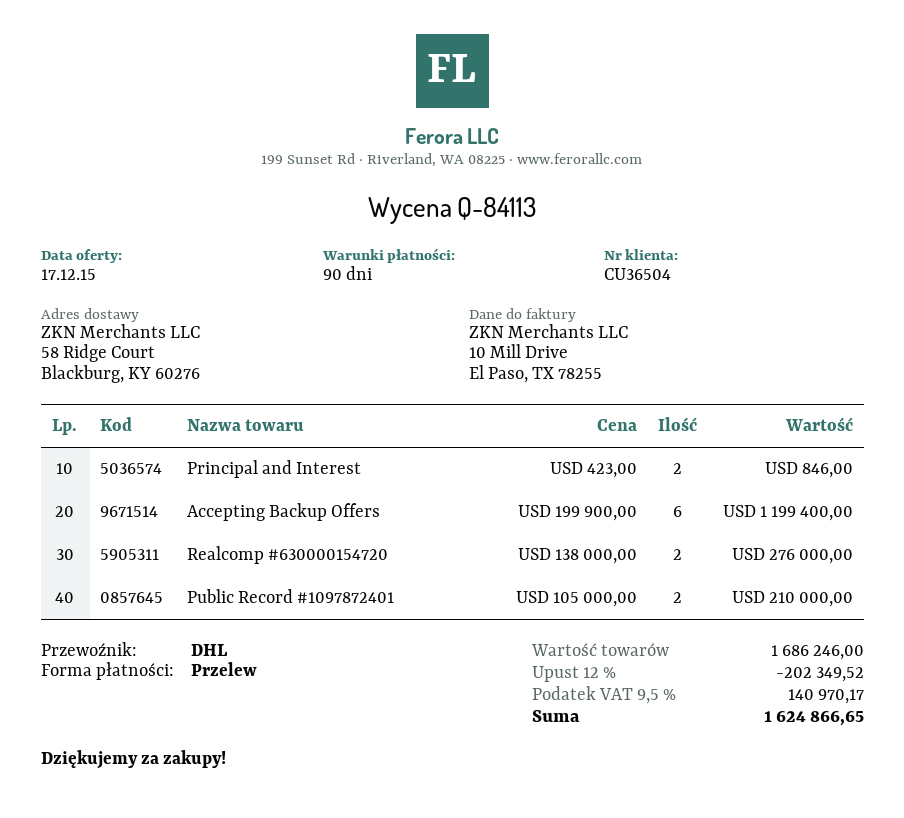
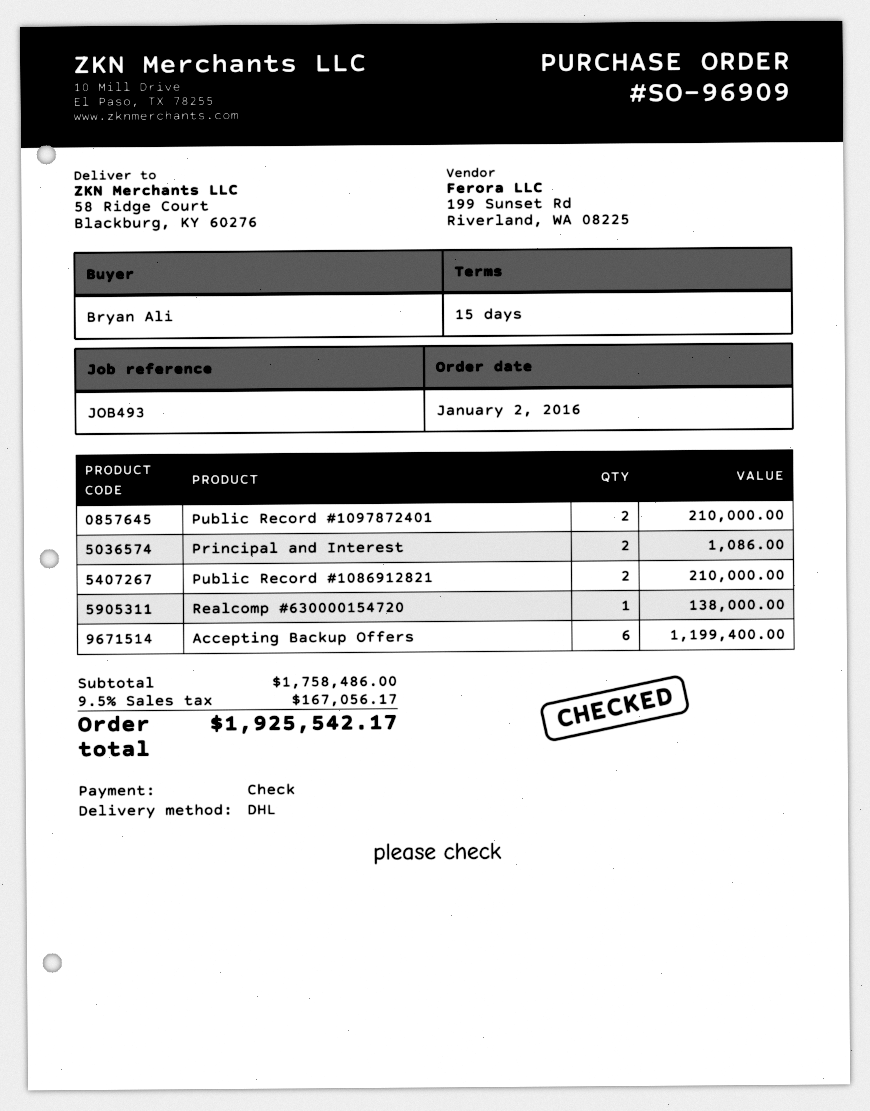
payment terms: 90 days -> 15 days
payment method: bank transfer -> cheque
Principal and Interest: 2 for 846.00 -> 2 for 1086.00
Realcomp #630000154720: 2 for 276000.00 -> 1 for 138000.00
Public Record #1086912821: none -> 2 for 210000.00
subtotal: 1686246.00 -> 1758486.00
discount: 12% = 202349.52 -> none
tax: 9.5% = 140970.17 -> 9.5% = 167056.17
total: 1624866.65 -> 1925542.17

